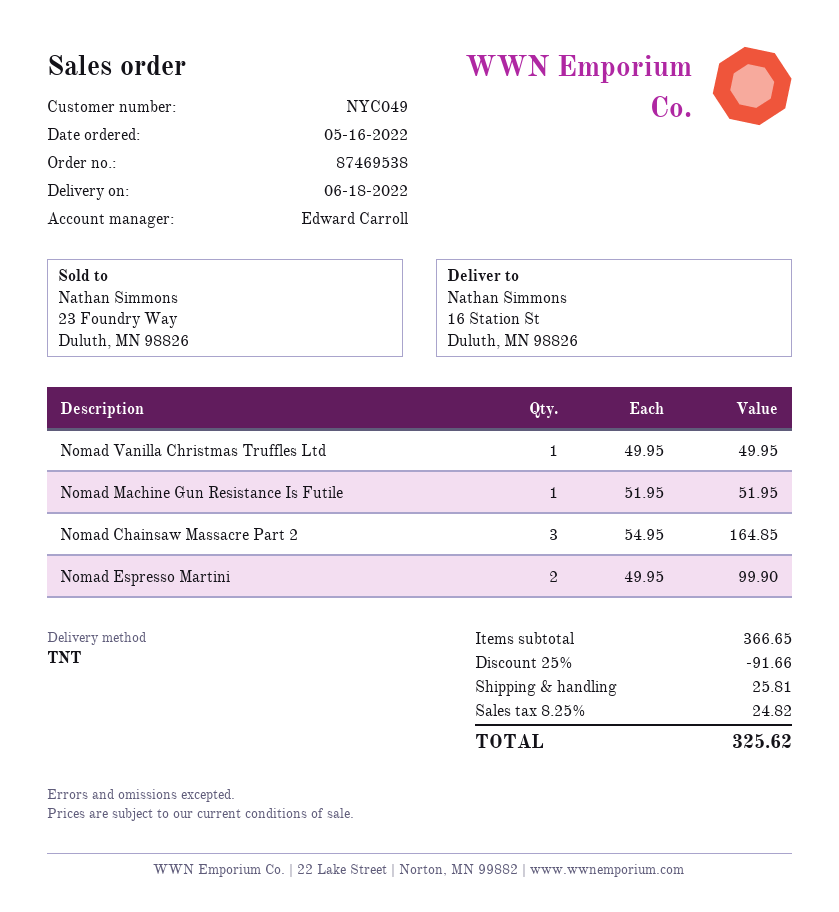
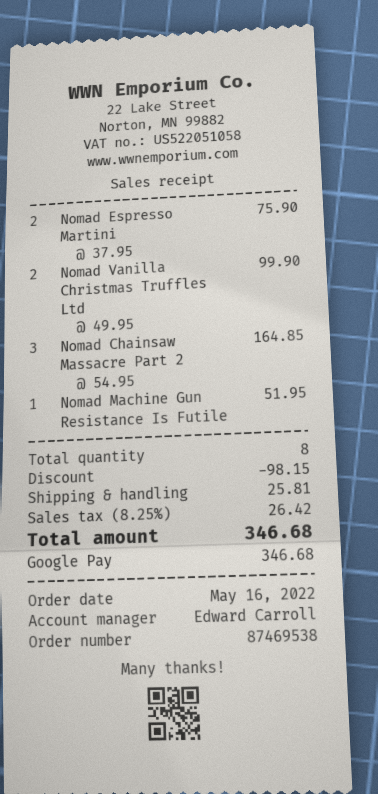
Nomad Vanilla Christmas Truffles Ltd: 1 x 49.95 = 49.95 -> 2 x 49.95 = 99.90
Nomad Espresso Martini: 2 x 49.95 = 99.90 -> 2 x 37.95 = 75.90
discount: 91.66 -> 98.15
tax: 8.25% = 24.82 -> 8.25% = 26.42
total: 325.62 -> 346.68

